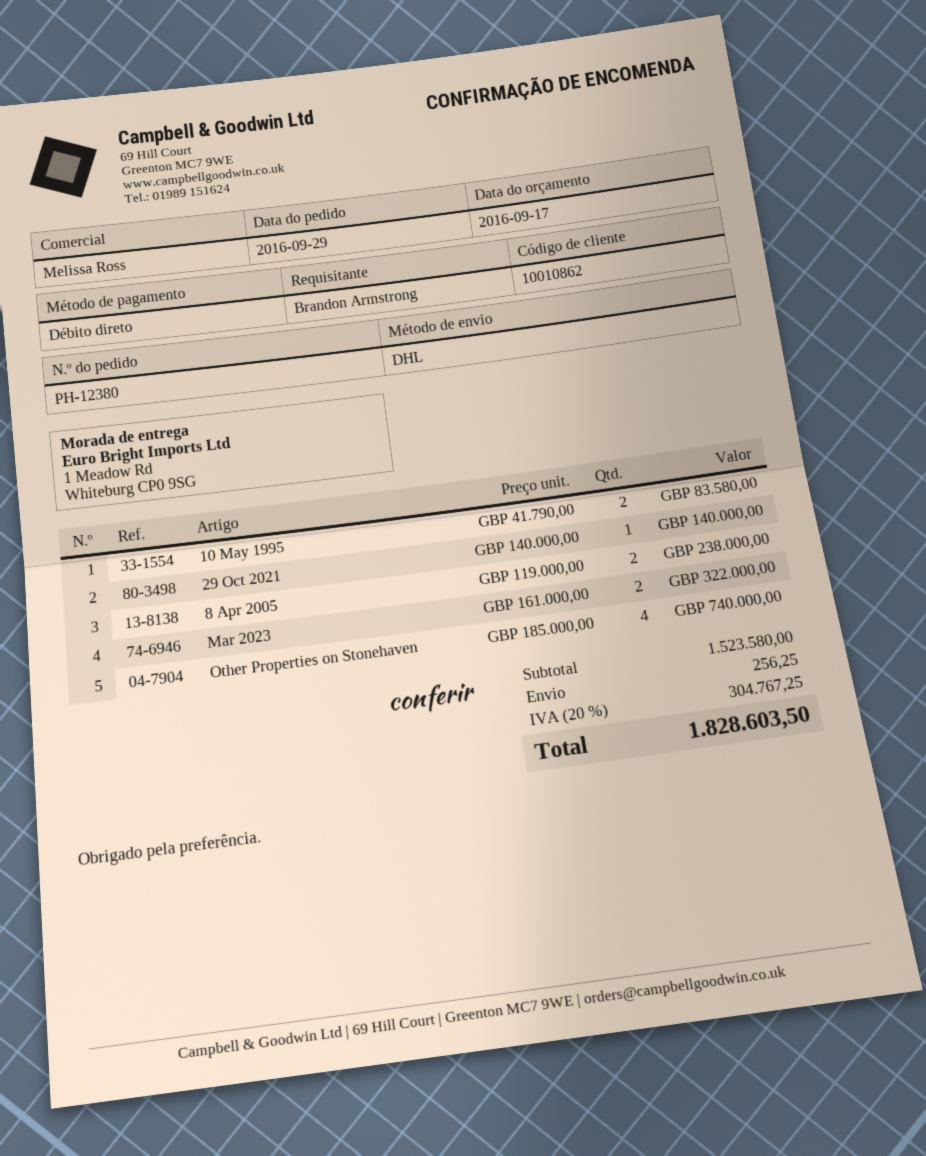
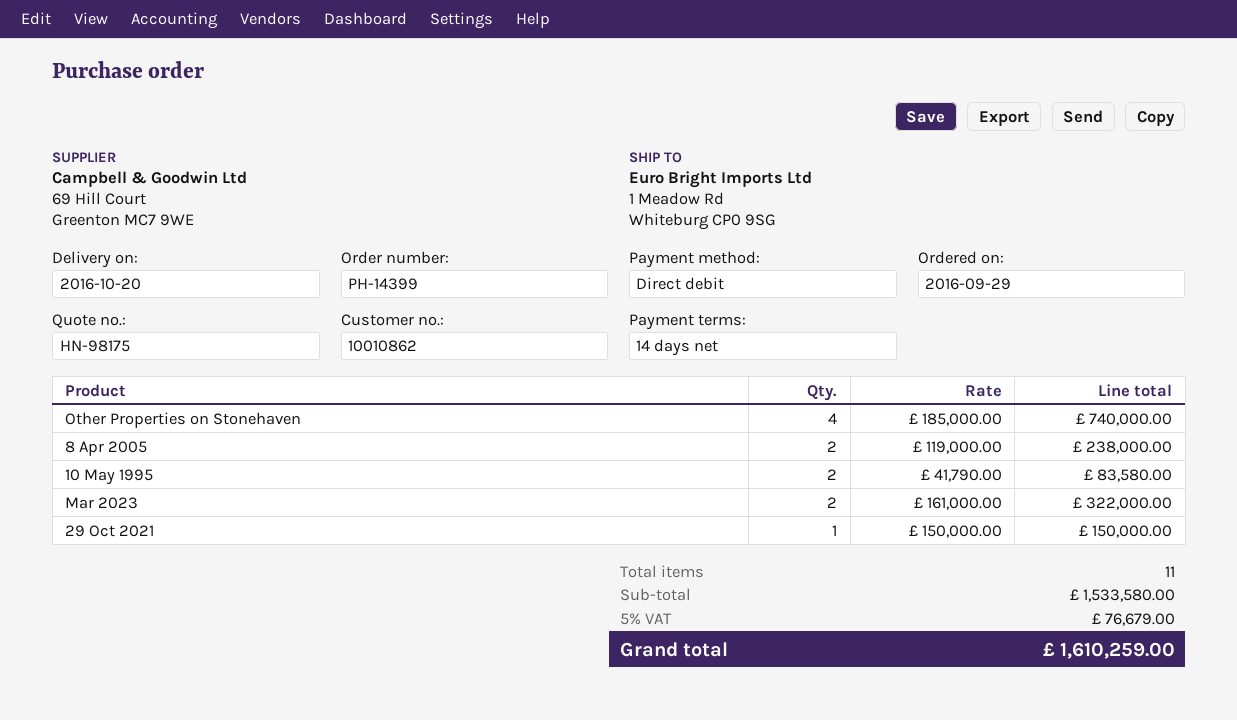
order number: PH-12380 -> PH-14399
29 Oct 2021: 1 x 140000.00 = 140000.00 -> 1 x 150000.00 = 150000.00
subtotal: 1523580.00 -> 1533580.00
shipping: 256.25 -> none
tax: 20% = 304767.25 -> 5% = 76679.00
total: 1828603.50 -> 1610259.00

